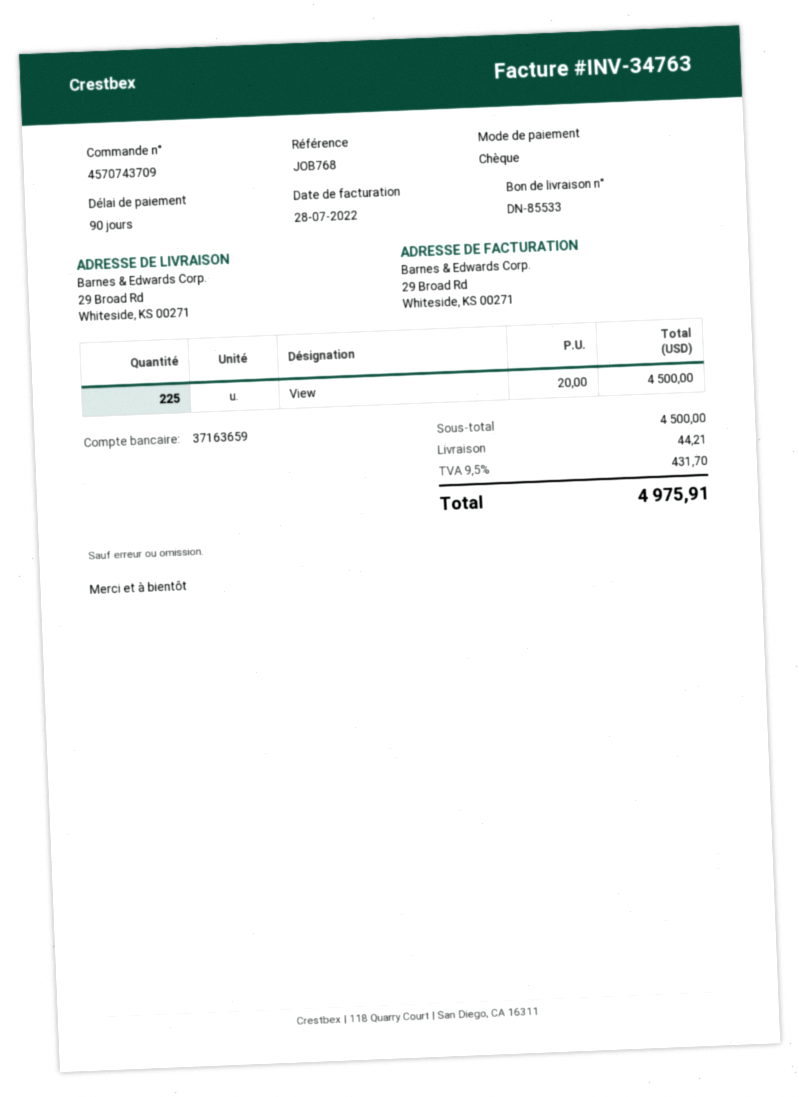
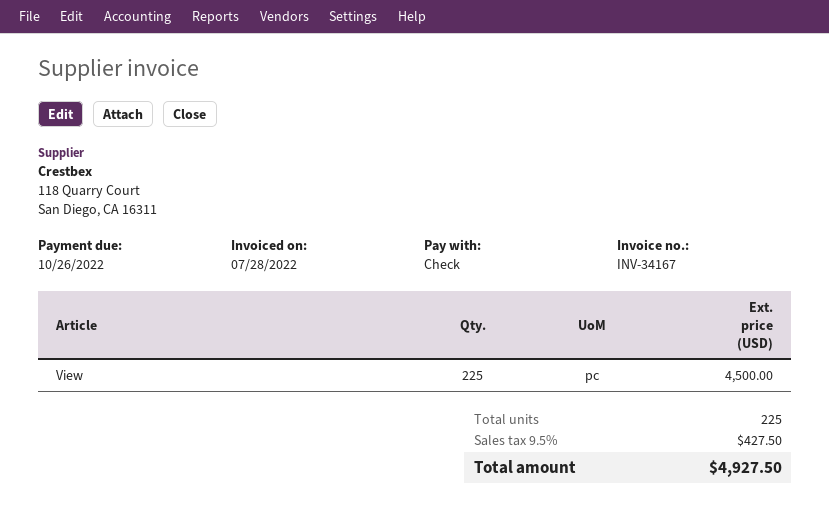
invoice number: INV-34763 -> INV-34167
shipping: 44.21 -> none
tax: 9.5% = 431.70 -> 9.5% = 427.50
total: 4975.91 -> 4927.50

